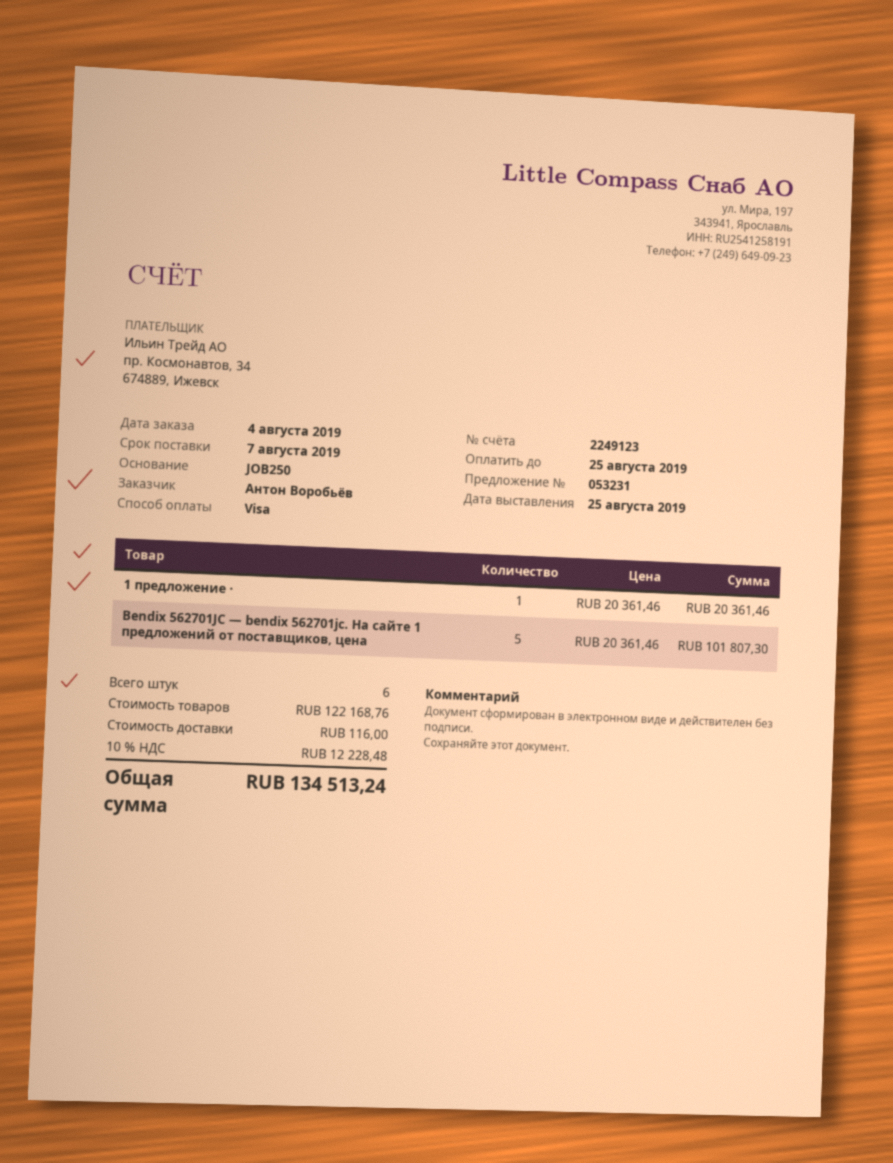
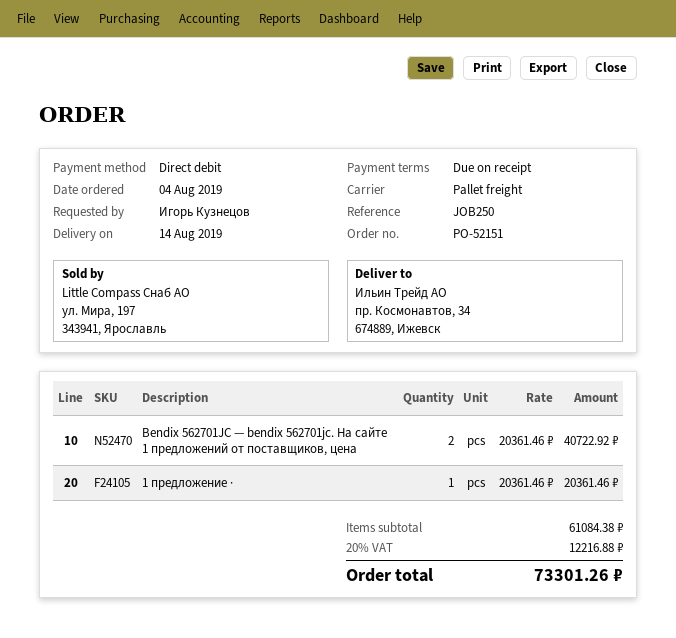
delivery date: 2019-08-07 -> 2019-08-14
ordered by: Антон Воробьёв -> Игорь Кузнецов
payment method: Visa -> direct debit
Bendix 562701JC — bendix 562701jc. На сайте 1 предложений от поставщиков, цена: 5 x 20361.46 = 101807.30 -> 2 x 20361.46 = 40722.92
subtotal: 122168.76 -> 61084.38
shipping: 116.00 -> none
tax: 10% = 12228.48 -> 20% = 12216.88
total: 134513.24 -> 73301.26

